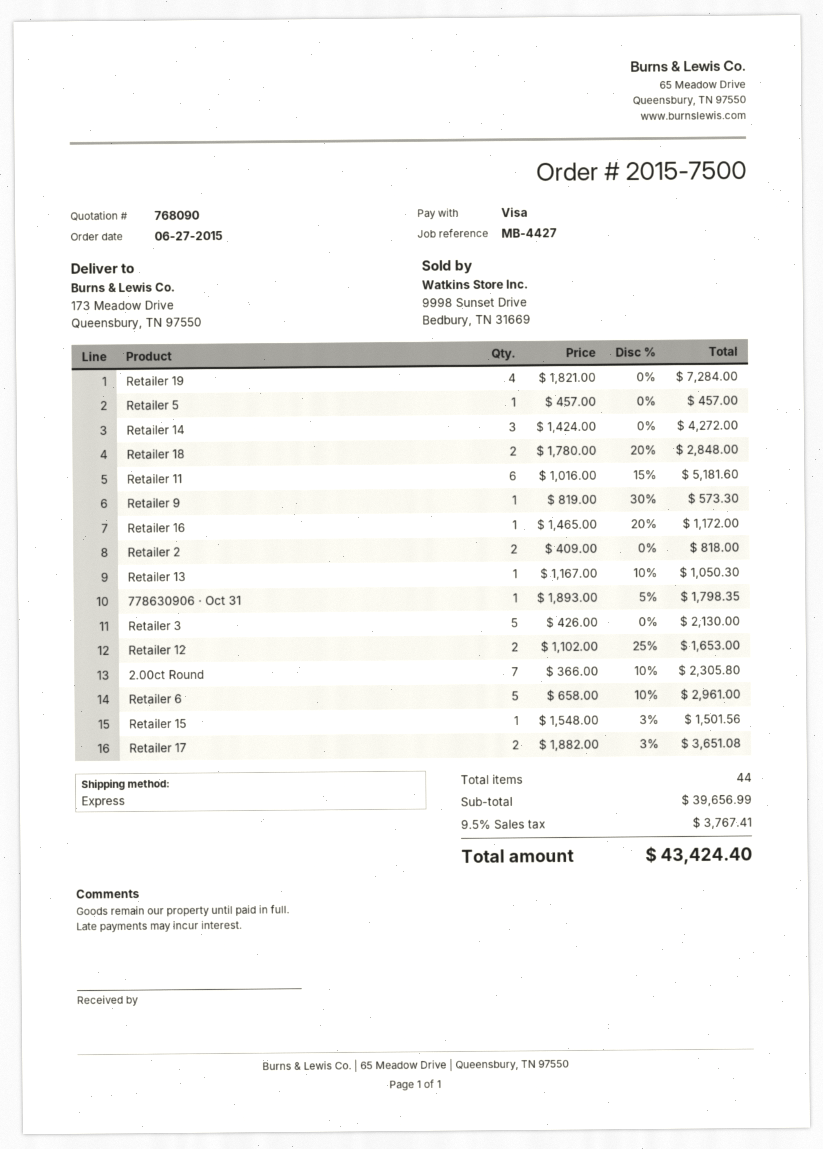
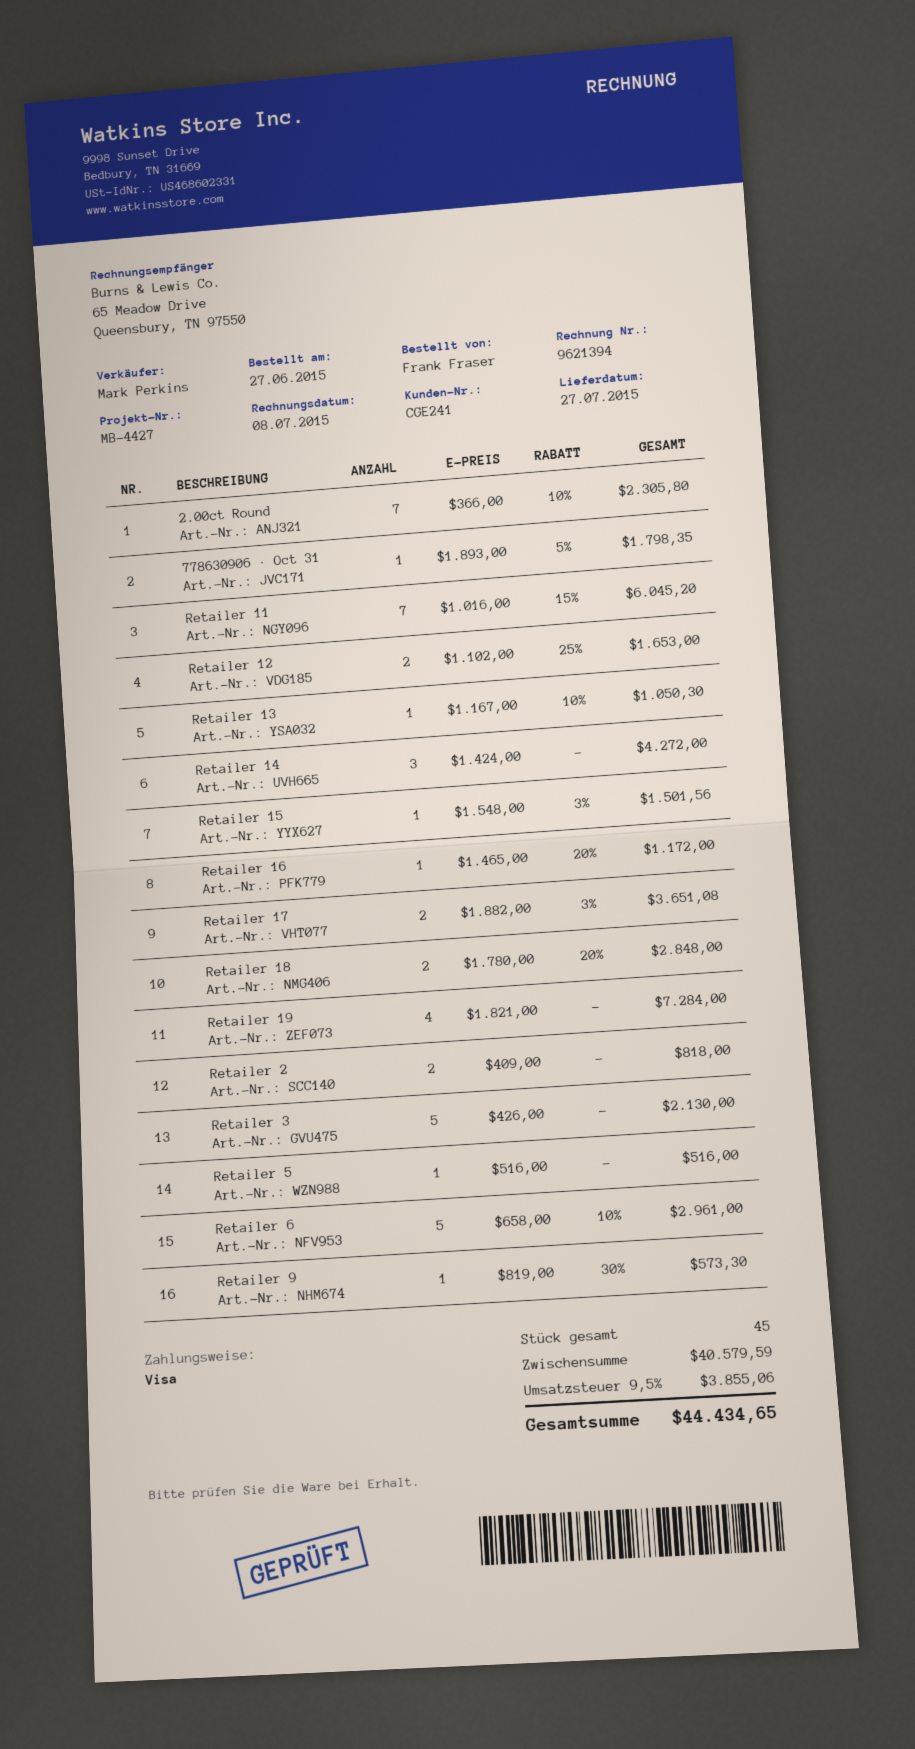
Retailer 5: 1 x 457.00 = 457.00 -> 1 x 516.00 = 516.00
Retailer 11: 6 x 1016.00 - 15% = 5181.60 -> 7 x 1016.00 - 15% = 6045.20
total quantity: 44 -> 45
subtotal: 39656.99 -> 40579.59
tax: 9.5% = 3767.41 -> 9.5% = 3855.06
total: 43424.40 -> 44434.65

